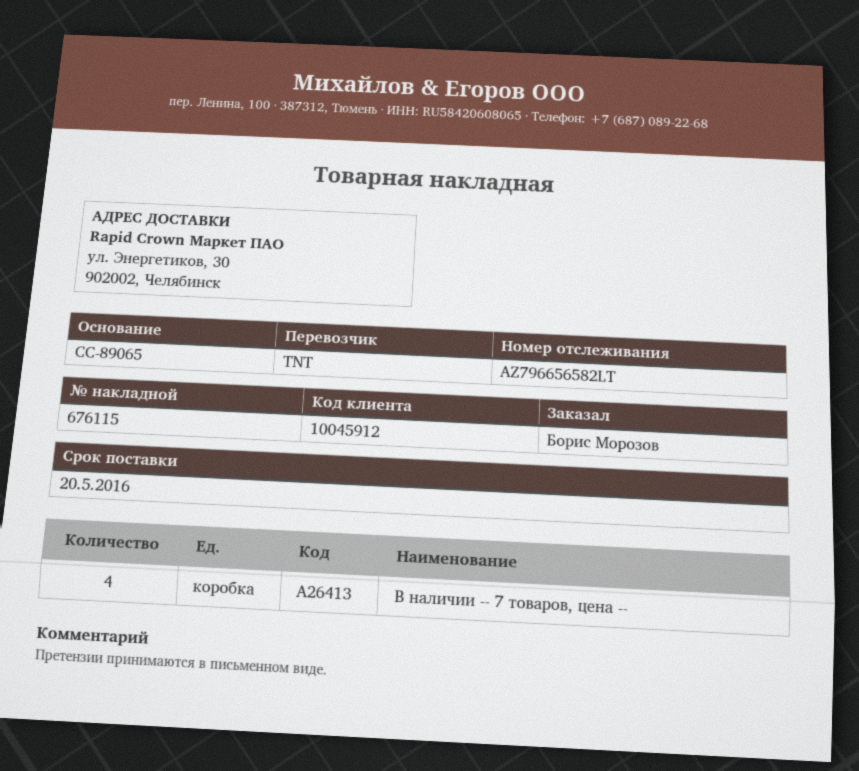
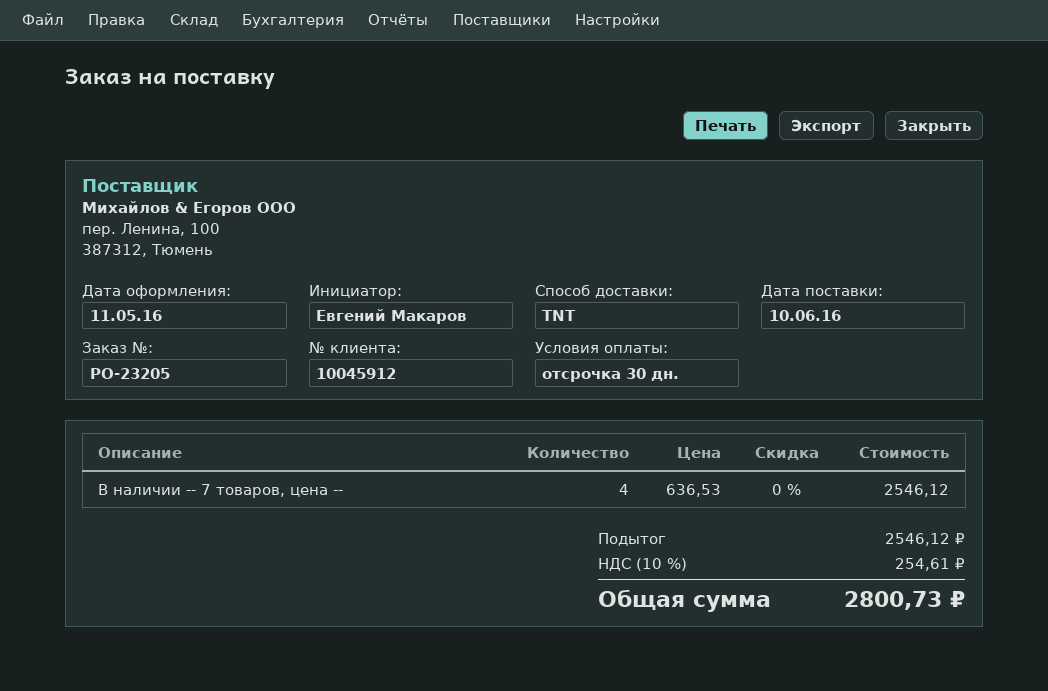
delivery date: 2016-05-20 -> 2016-06-10
ordered by: Борис Морозов -> Евгений Макаров

